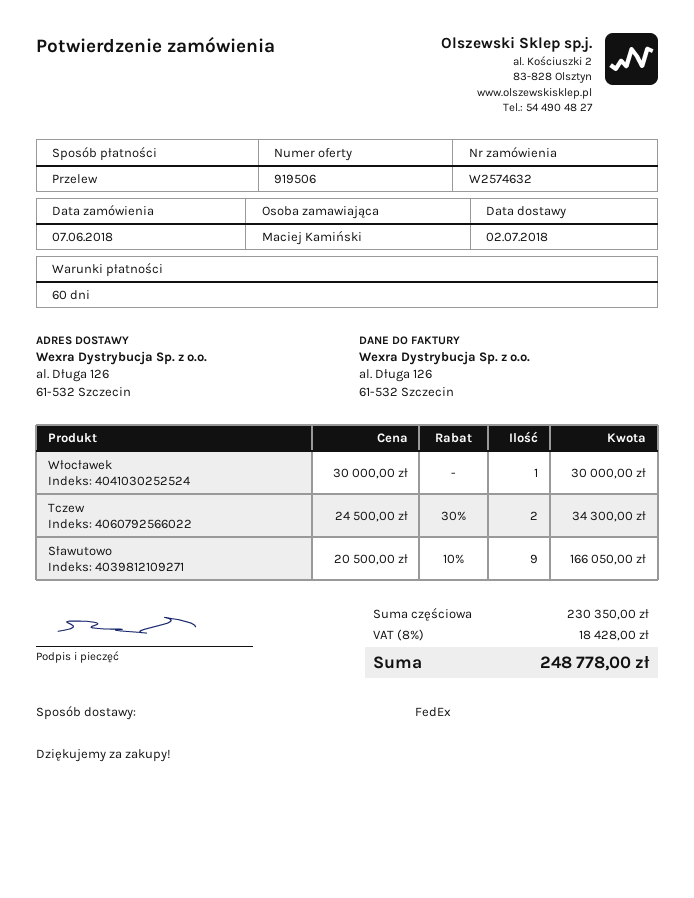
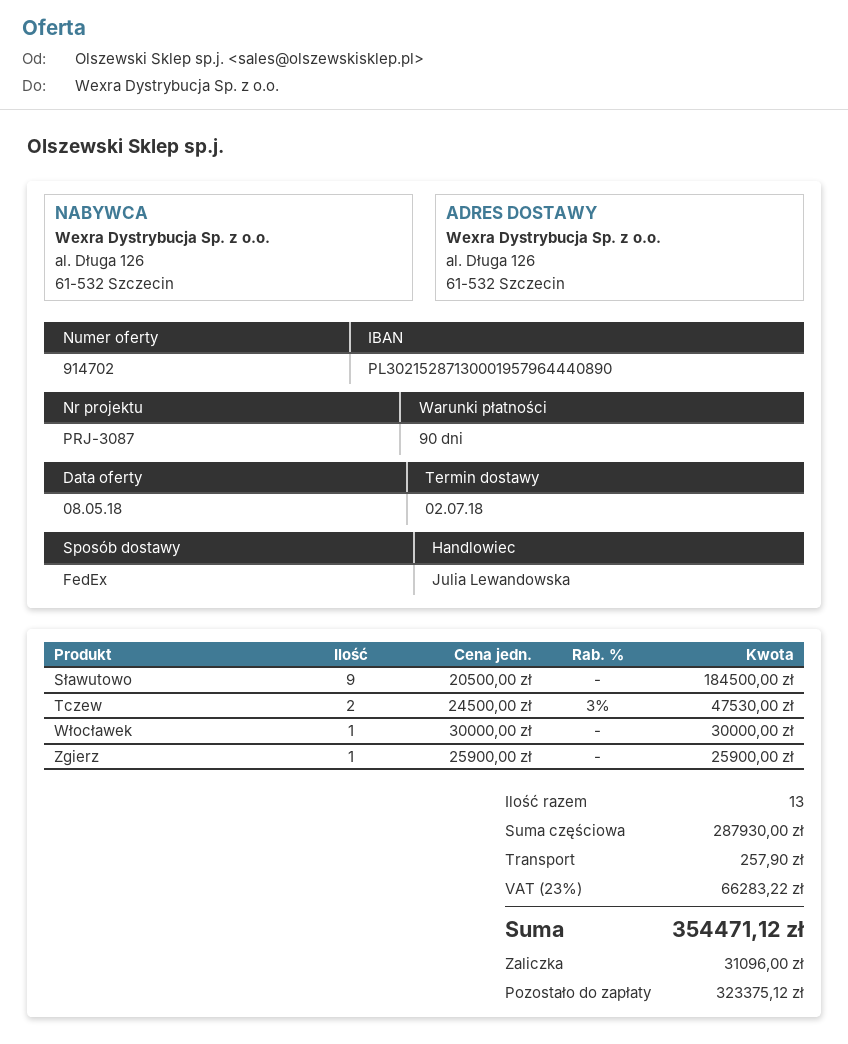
quote number: 919506 -> 914702
payment terms: 60 days -> 90 days
Tczew: 2 x 24500.00 - 30% = 34300.00 -> 2 x 24500.00 - 3% = 47530.00
Sławutowo: 9 x 20500.00 - 10% = 166050.00 -> 9 x 20500.00 = 184500.00
Zgierz: none -> 1 x 25900.00 = 25900.00
subtotal: 230350.00 -> 287930.00
shipping: none -> 257.90
tax: 8% = 18428.00 -> 23% = 66283.22
total: 248778.00 -> 354471.12

